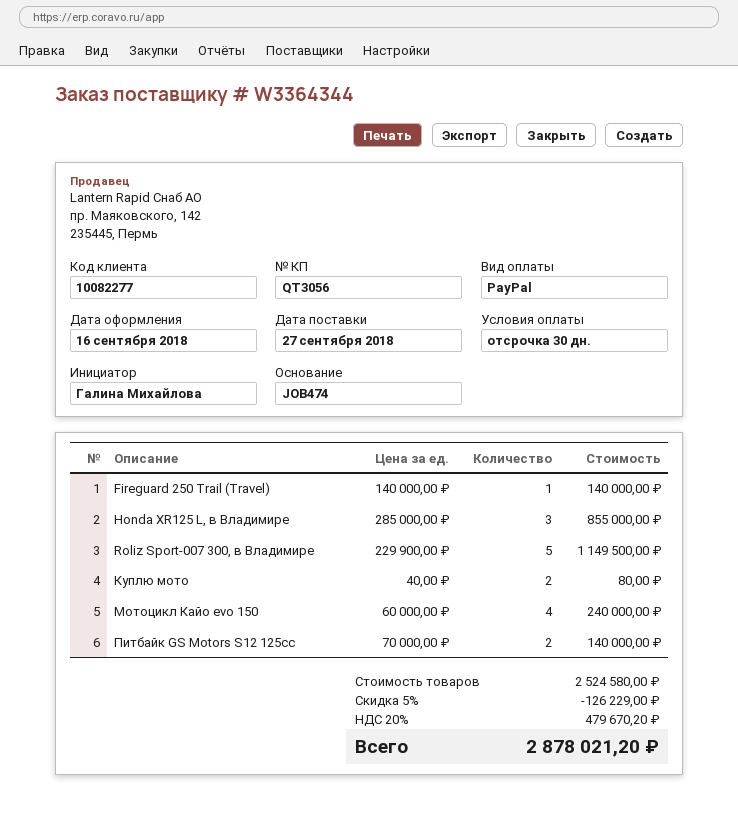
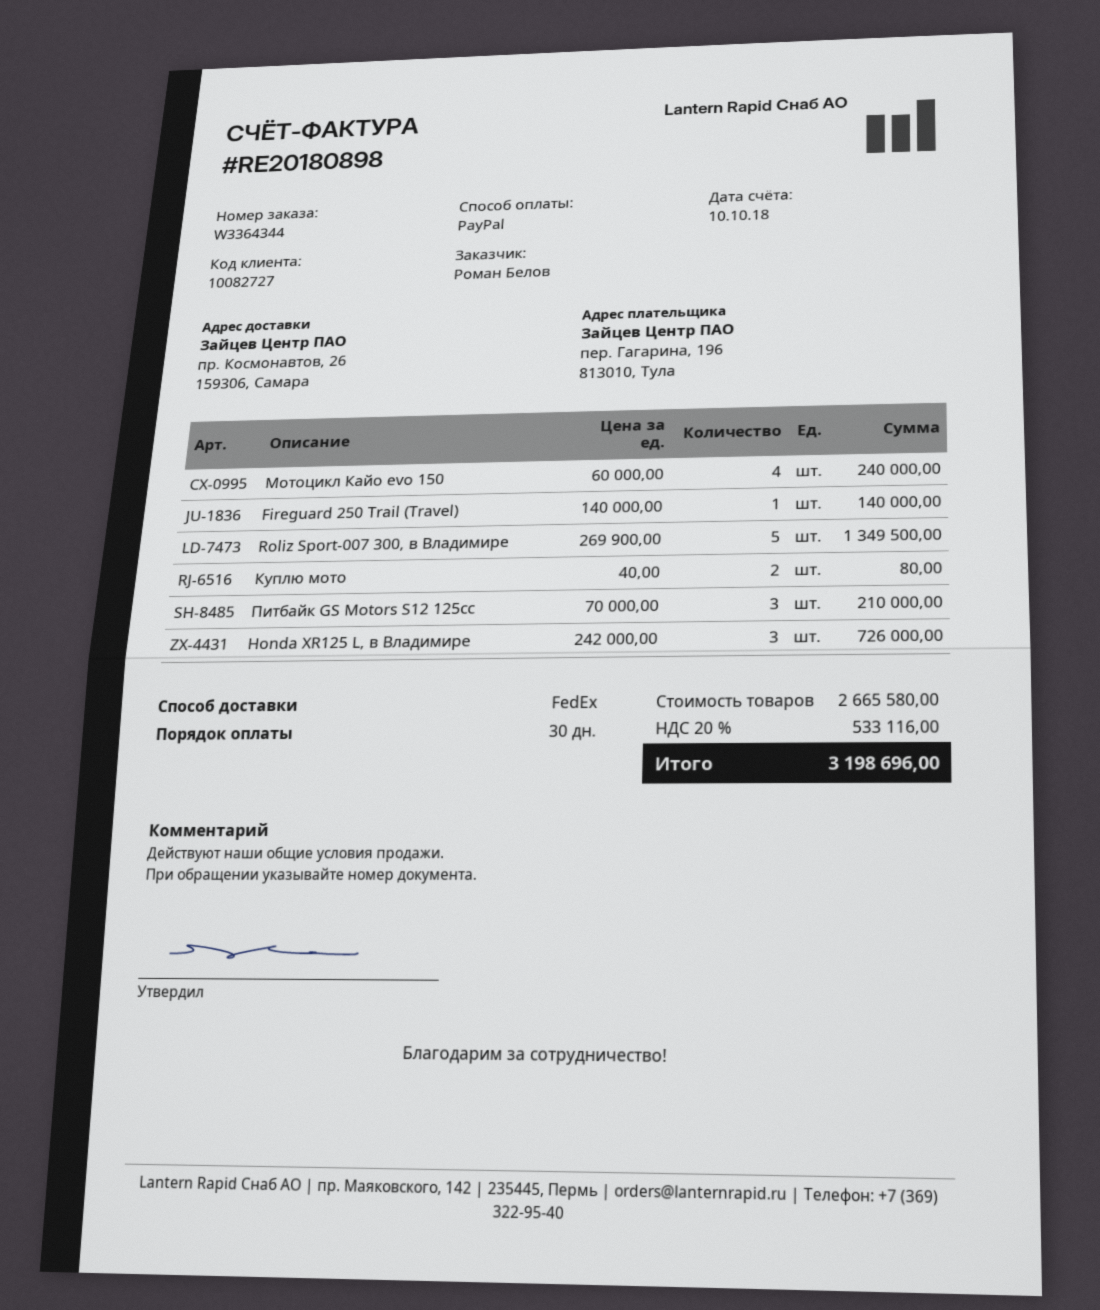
customer number: 10082277 -> 10082727
ordered by: Галина Михайлова -> Роман Белов
Honda XR125 L, в Владимире: 3 x 285000.00 = 855000.00 -> 3 x 242000.00 = 726000.00
Roliz Sport-007 300, в Владимире: 5 x 229900.00 = 1149500.00 -> 5 x 269900.00 = 1349500.00
Питбайк GS Motors S12 125cc: 2 x 70000.00 = 140000.00 -> 3 x 70000.00 = 210000.00
subtotal: 2524580.00 -> 2665580.00
discount: 5% = 126229.00 -> none
tax: 20% = 479670.20 -> 20% = 533116.00
total: 2878021.20 -> 3198696.00

